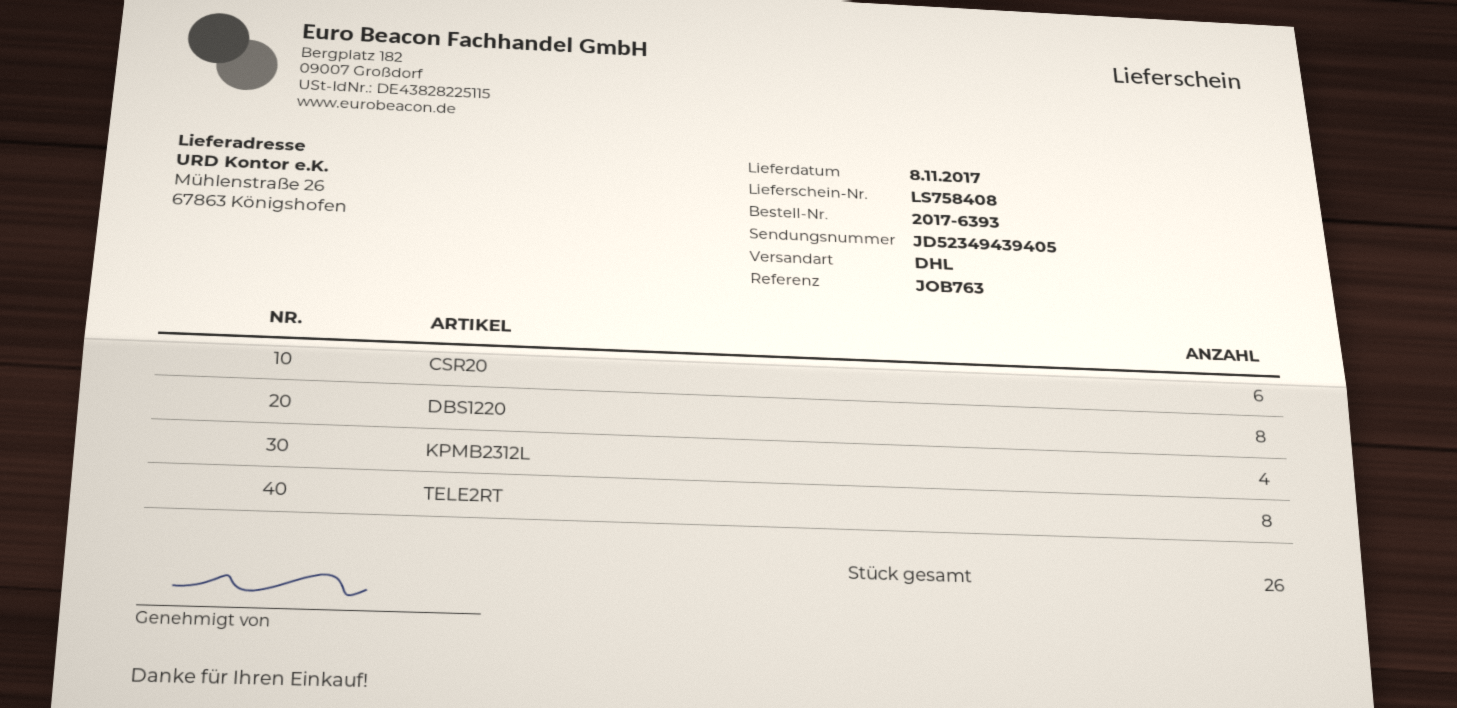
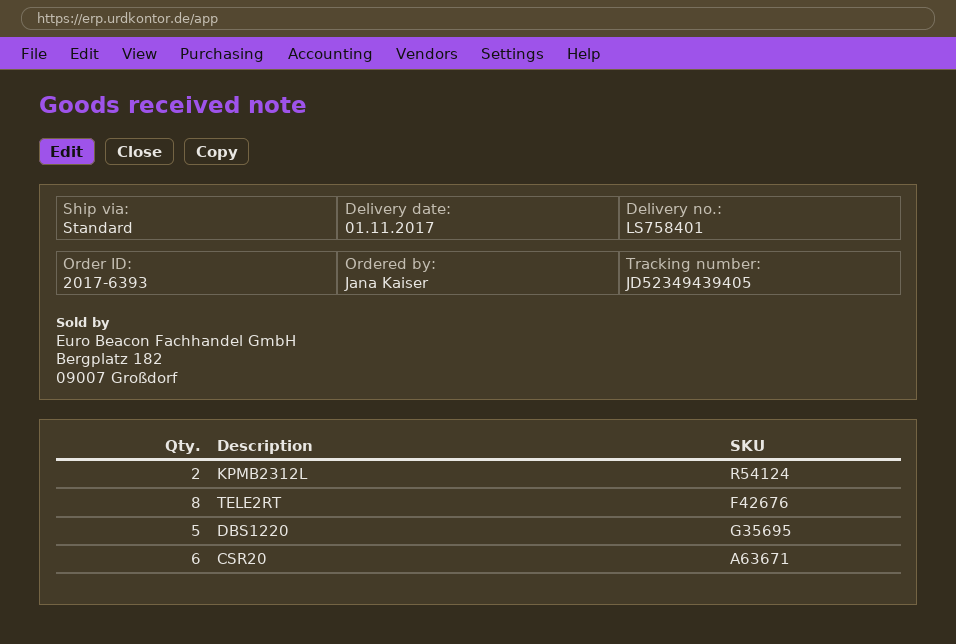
delivery note number: LS758408 -> LS758401
delivery date: 2017-11-08 -> 2017-11-01
shipping method: DHL -> standard
DBS1220: 8 -> 5
KPMB2312L: 4 -> 2

